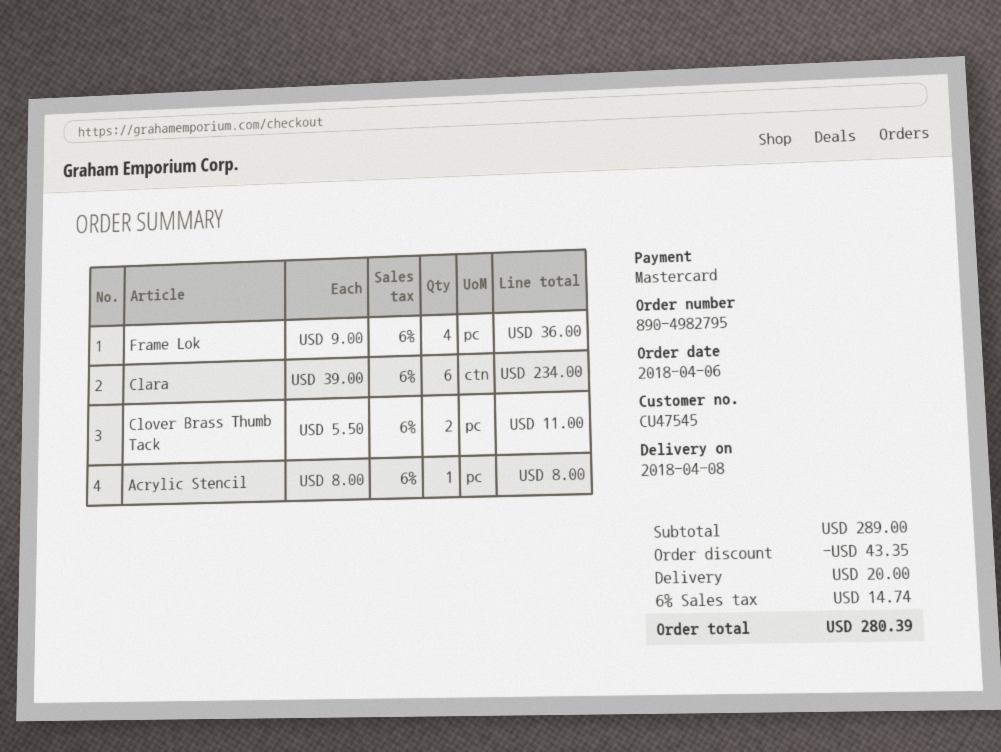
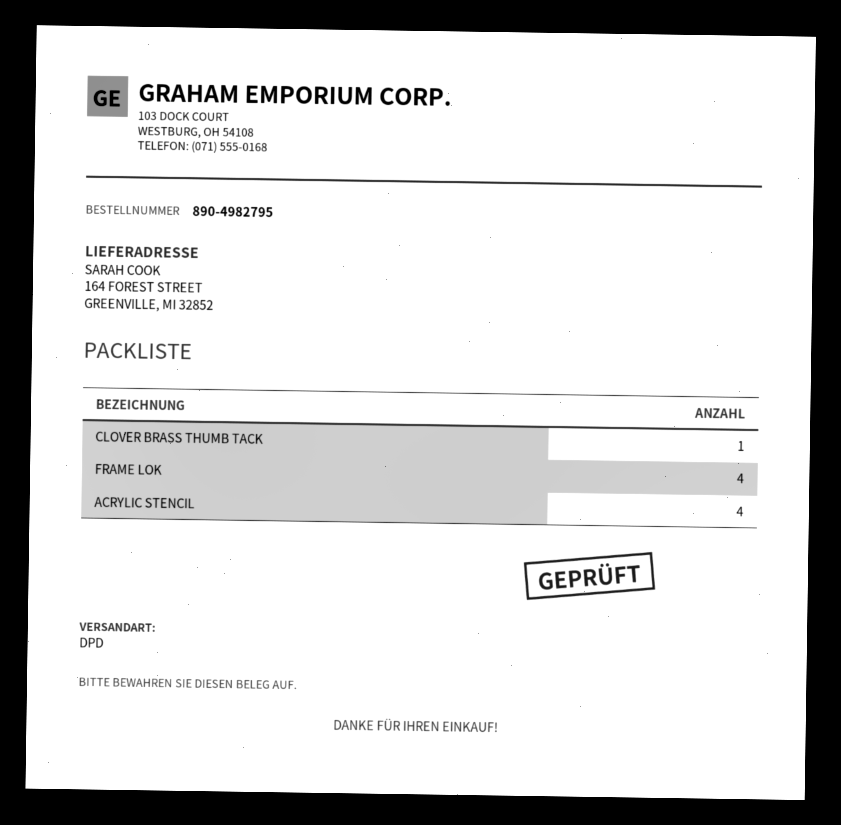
Clara: 6 -> none
Clover Brass Thumb Tack: 2 -> 1
Acrylic Stencil: 1 -> 4

